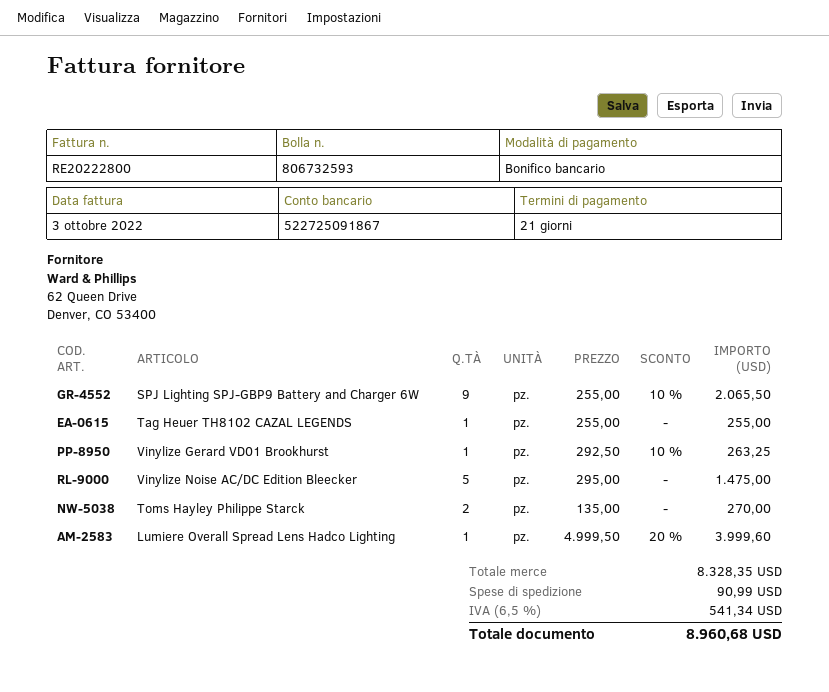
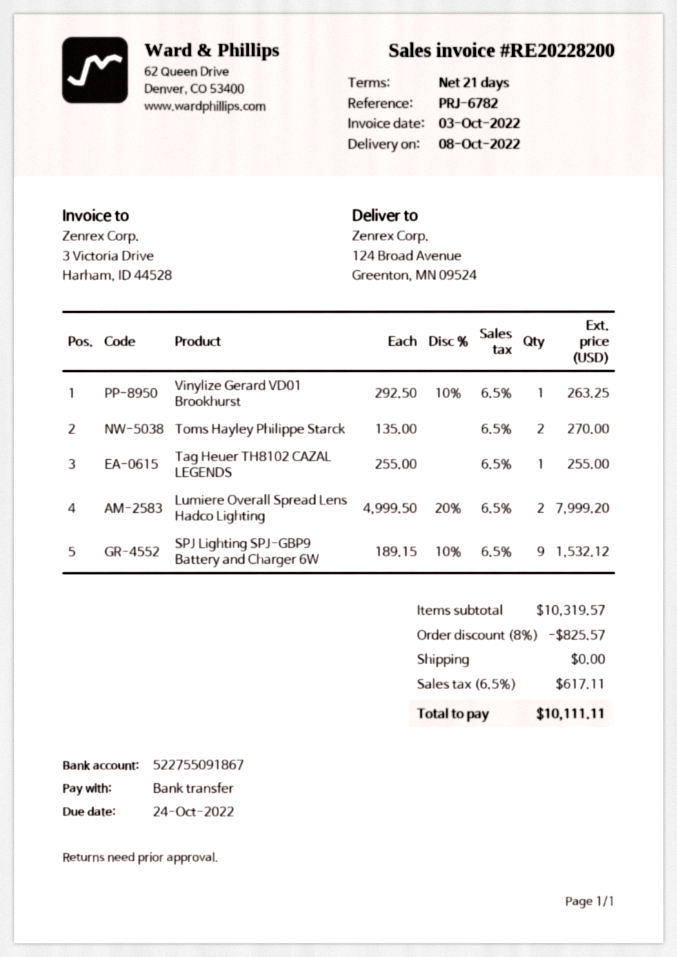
invoice number: RE20222800 -> RE20228200
bank account: 522725091867 -> 522755091867
SPJ Lighting SPJ-GBP9 Battery and Charger 6W: 9 x 255.00 - 10% = 2065.50 -> 9 x 189.15 - 10% = 1532.12
Vinylize Noise AC/DC Edition Bleecker: 5 x 295.00 = 1475.00 -> none
Lumiere Overall Spread Lens Hadco Lighting: 1 x 4999.50 - 20% = 3999.60 -> 2 x 4999.50 - 20% = 7999.20
subtotal: 8328.35 -> 10319.57
discount: none -> 8% = 825.57
shipping: 90.99 -> 0.00
tax: 6.5% = 541.34 -> 6.5% = 617.11
total: 8960.68 -> 10111.11

